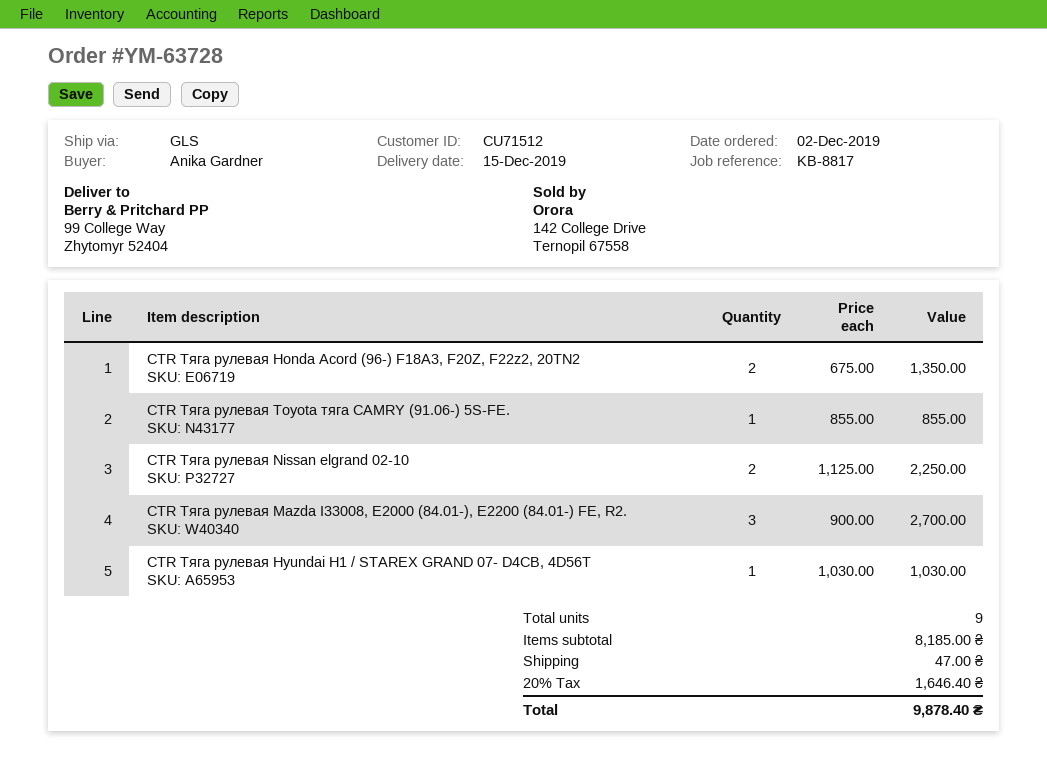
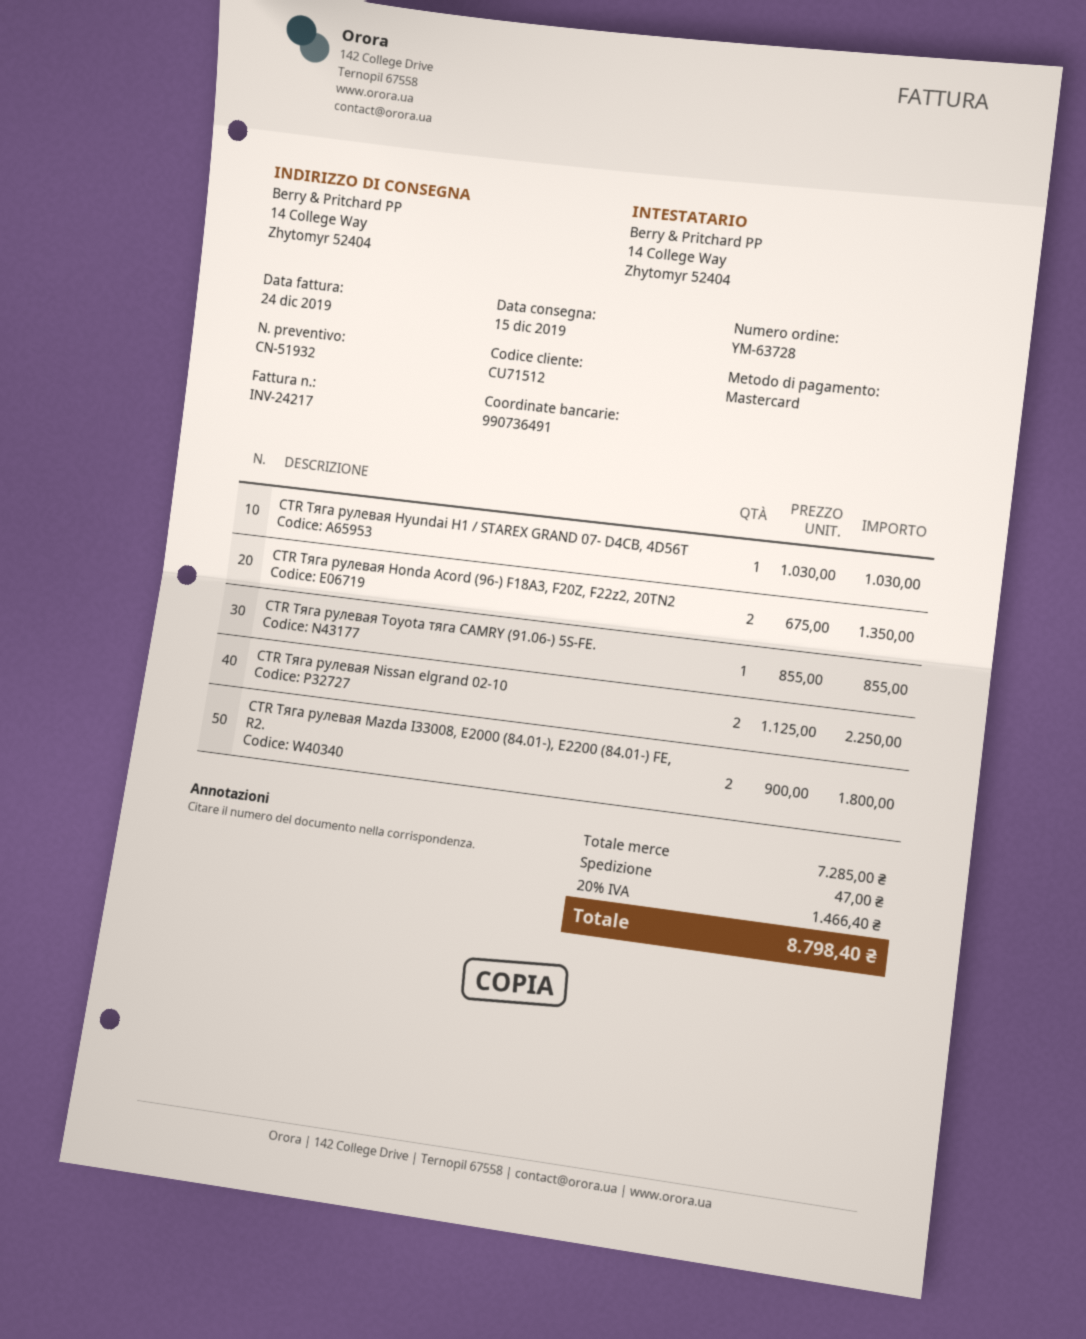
ship to: 99 College Way, Zhytomyr 52404 -> 14 College Way, Zhytomyr 52404
CTR Тяга рулевая Mazda I33008, E2000 (84.01-), E2200 (84.01-) FE, R2.: 3 x 900.00 = 2700.00 -> 2 x 900.00 = 1800.00
subtotal: 8185.00 -> 7285.00
tax: 20% = 1646.40 -> 20% = 1466.40
total: 9878.40 -> 8798.40

